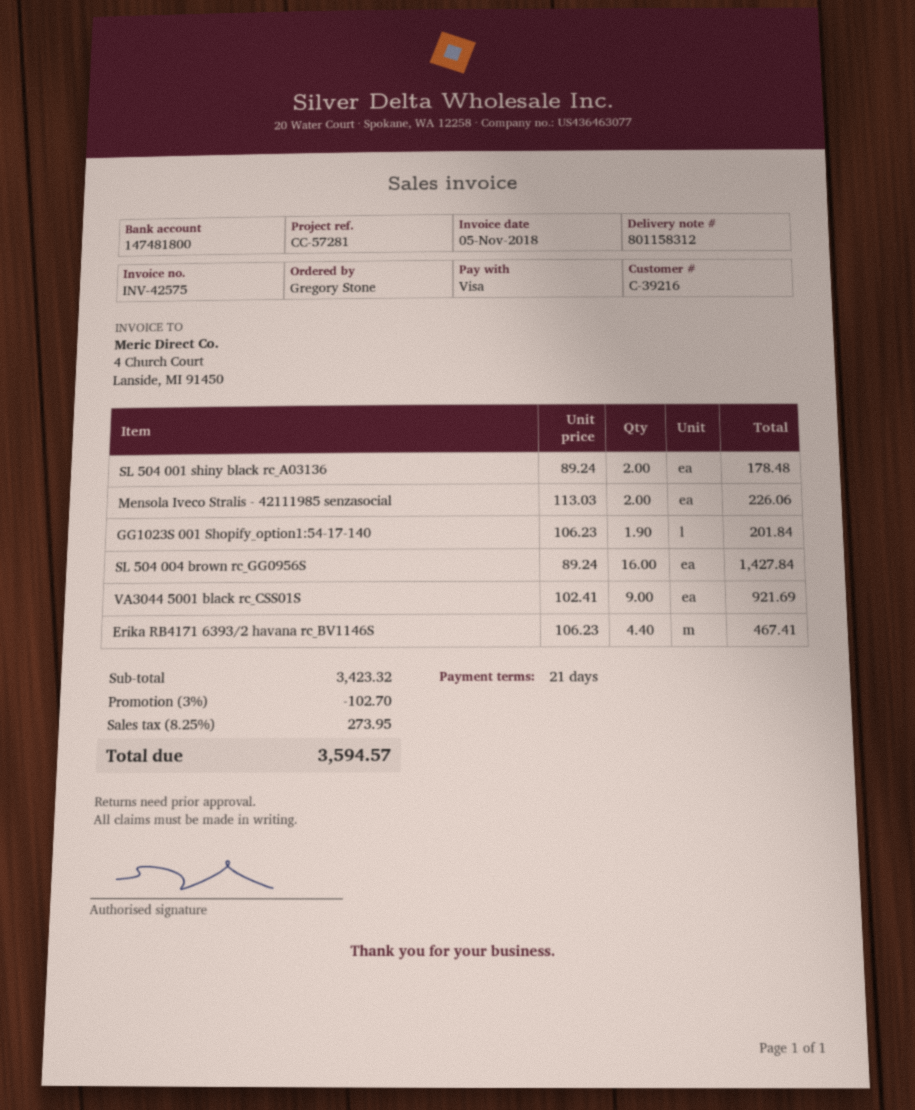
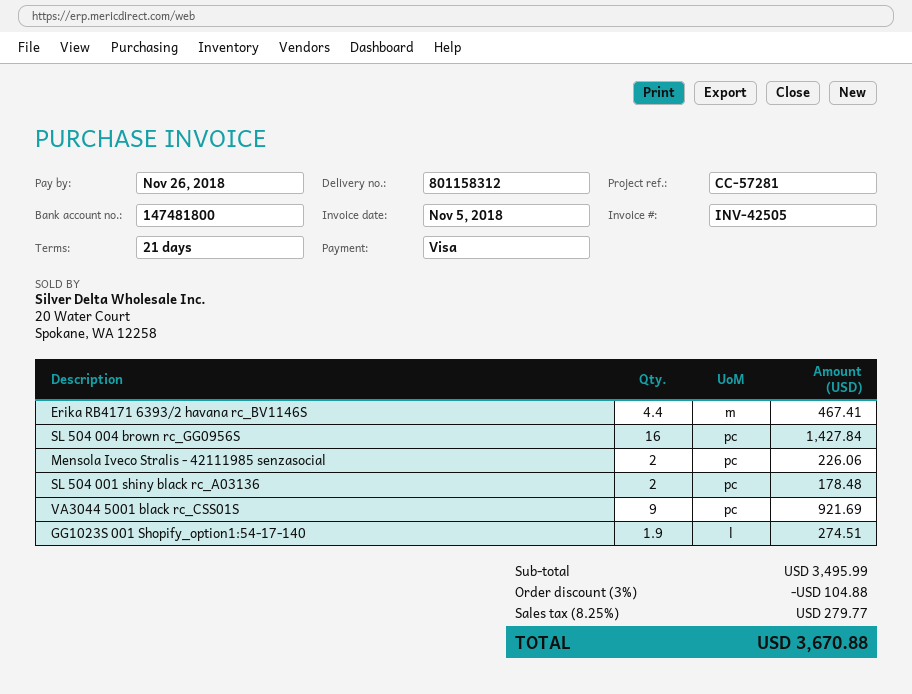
invoice number: INV-42575 -> INV-42505
GG1023S 001 Shopify_option1:54-17-140: 1.9 for 201.84 -> 1.9 for 274.51
subtotal: 3423.32 -> 3495.99
discount: 3% = 102.70 -> 3% = 104.88
tax: 8.25% = 273.95 -> 8.25% = 279.77
total: 3594.57 -> 3670.88

